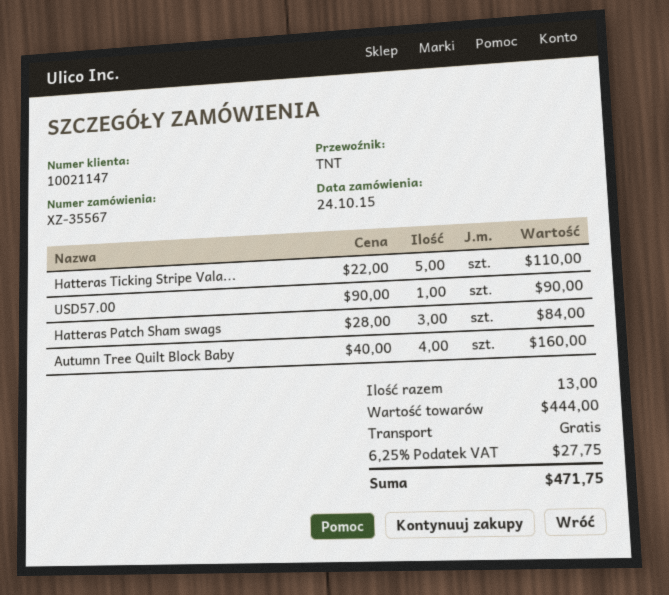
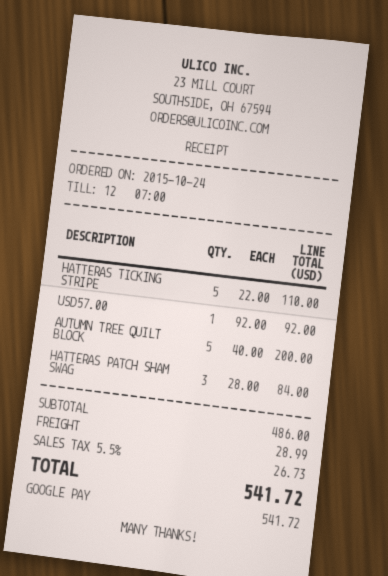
USD57.00: 1 x 90.00 = 90.00 -> 1 x 92.00 = 92.00
Autumn Tree Quilt Block Baby: 4 x 40.00 = 160.00 -> 5 x 40.00 = 200.00
subtotal: 444.00 -> 486.00
shipping: 0.00 -> 28.99
tax: 6.25% = 27.75 -> 5.5% = 26.73
total: 471.75 -> 541.72

